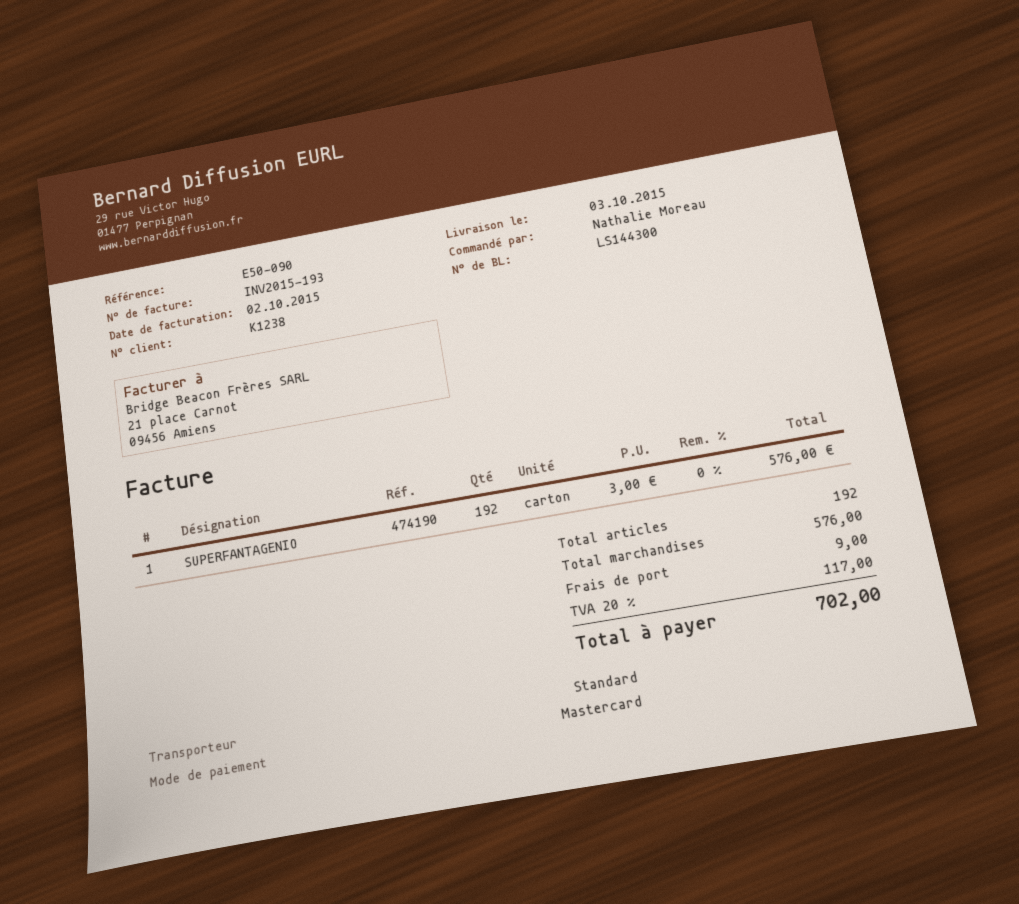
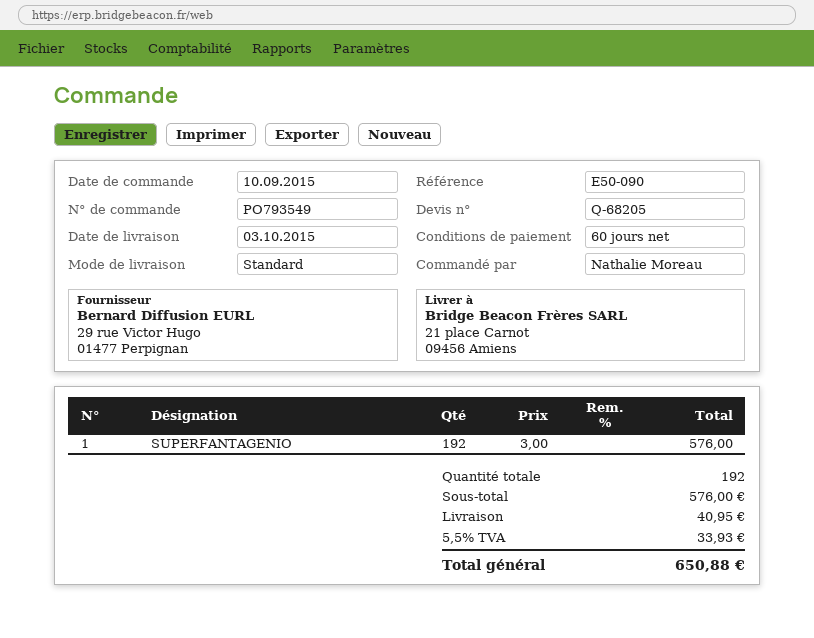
shipping: 9.00 -> 40.95
tax: 20% = 117.00 -> 5.5% = 33.93
total: 702.00 -> 650.88

